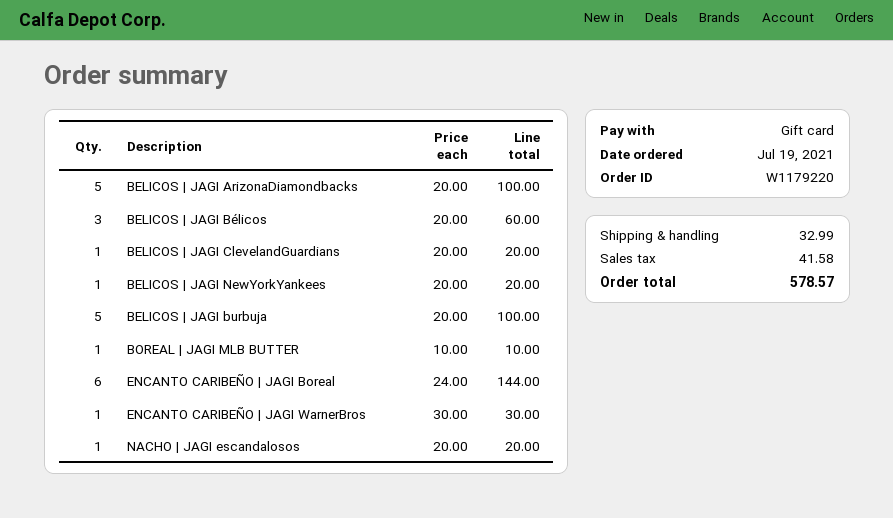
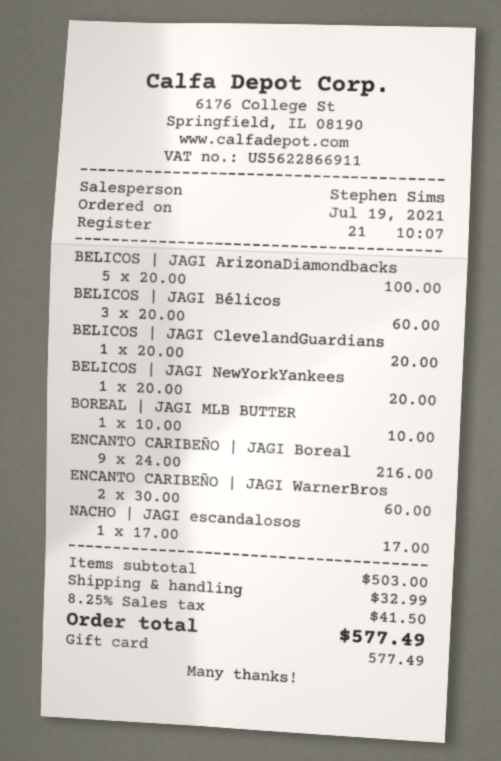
BELICOS | JAGI burbuja: 5 x 20.00 = 100.00 -> none
ENCANTO CARIBEÑO | JAGI Boreal: 6 x 24.00 = 144.00 -> 9 x 24.00 = 216.00
ENCANTO CARIBEÑO | JAGI WarnerBros: 1 x 30.00 = 30.00 -> 2 x 30.00 = 60.00
NACHO | JAGI escandalosos: 1 x 20.00 = 20.00 -> 1 x 17.00 = 17.00
tax: 41.58 -> 41.50
total: 578.57 -> 577.49

